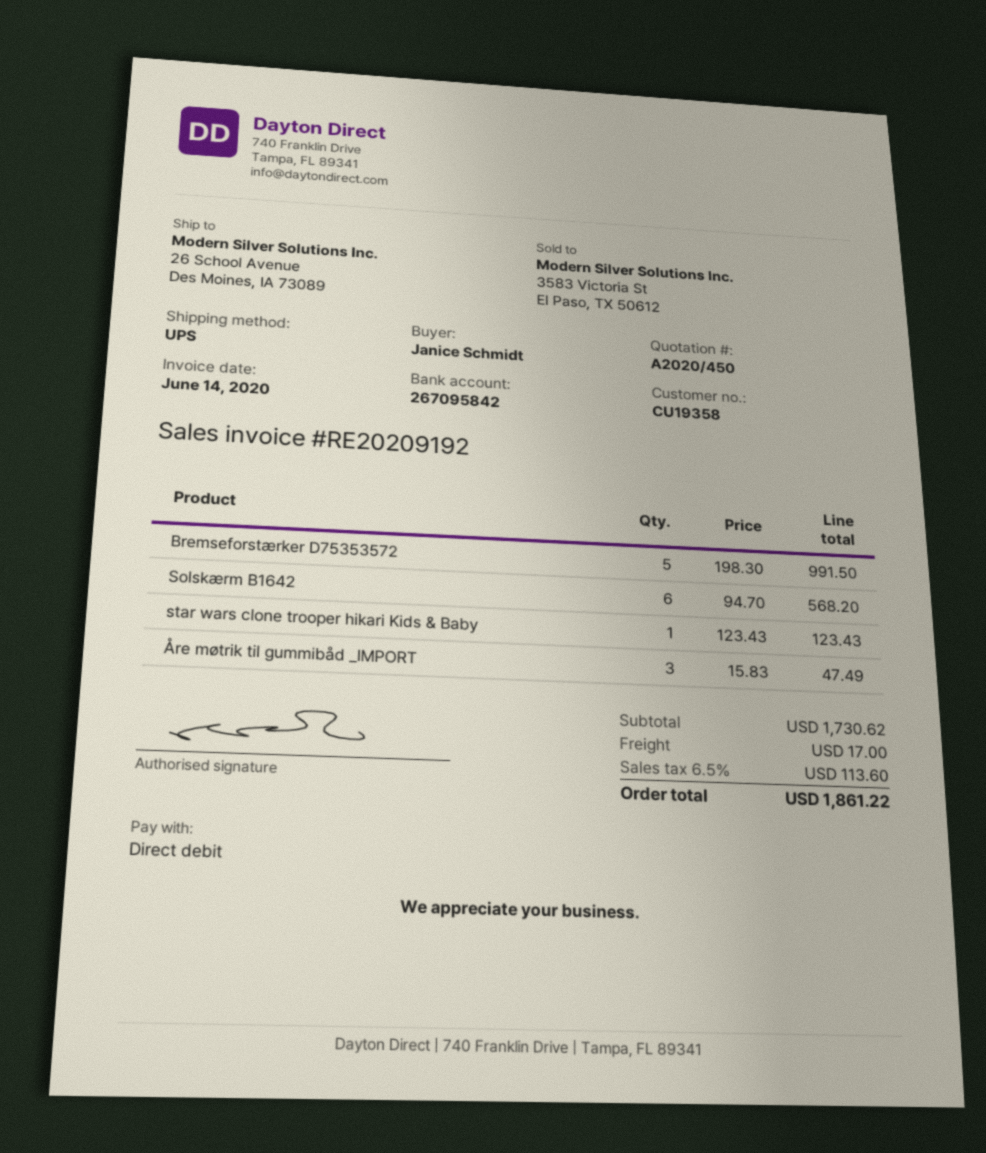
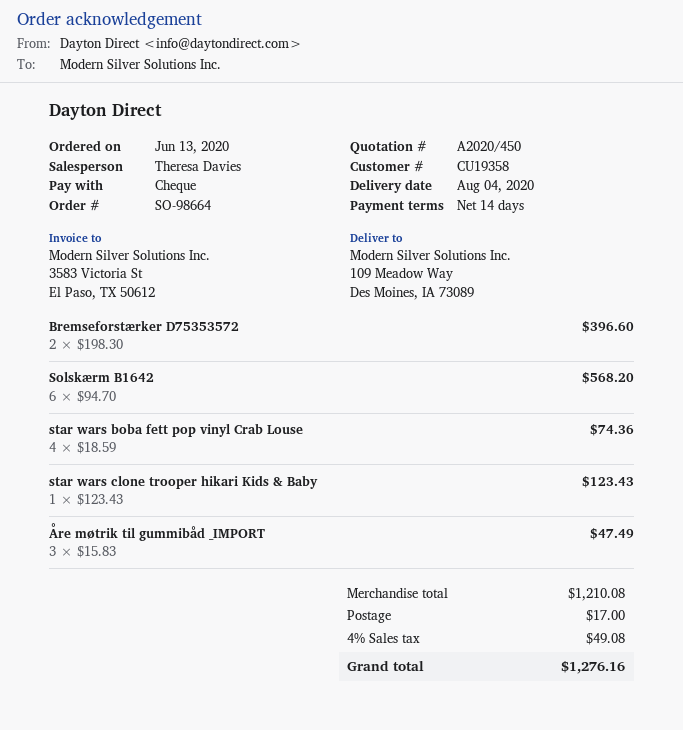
payment method: direct debit -> cheque
ship to: 26 School Avenue, Des Moines, IA 73089 -> 109 Meadow Way, Des Moines, IA 73089
Bremseforstærker D75353572: 5 x 198.30 = 991.50 -> 2 x 198.30 = 396.60
star wars boba fett pop vinyl Crab Louse: none -> 4 x 18.59 = 74.36
subtotal: 1730.62 -> 1210.08
tax: 6.5% = 113.60 -> 4% = 49.08
total: 1861.22 -> 1276.16

